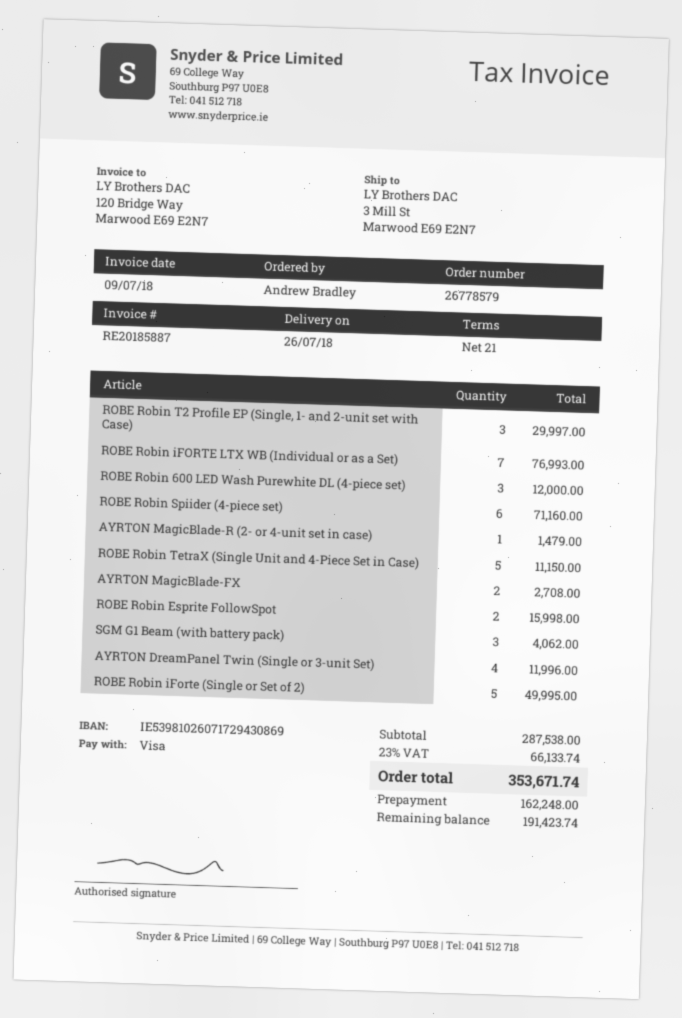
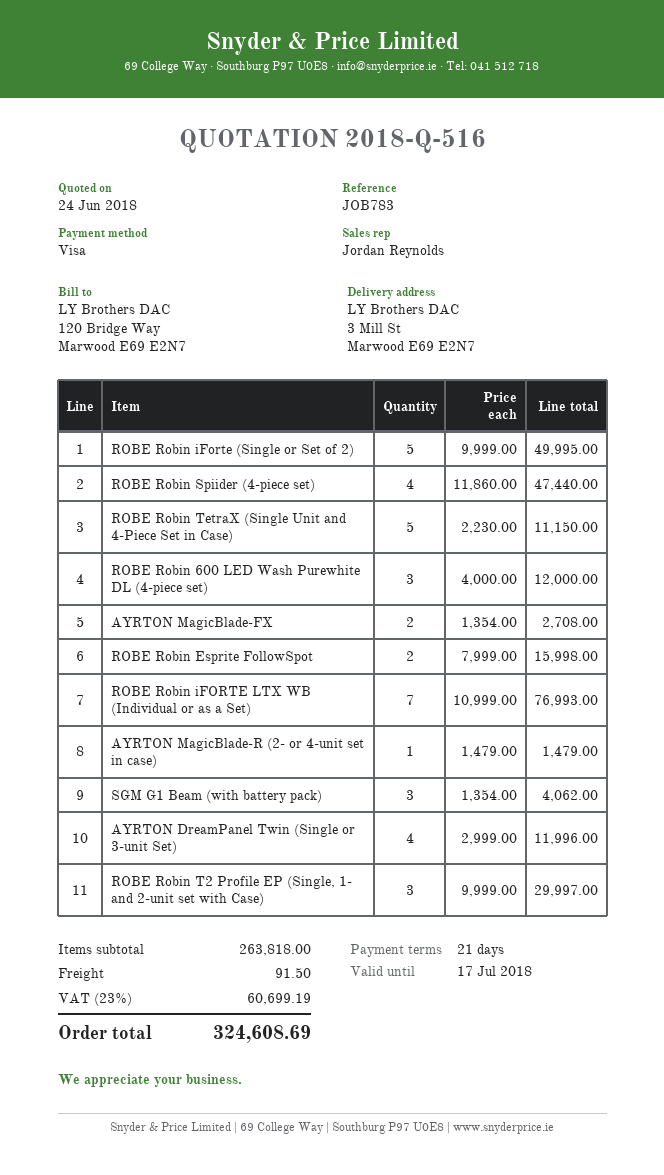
ROBE Robin Spiider (4-piece set): 6 for 71160.00 -> 4 for 47440.00
subtotal: 287538.00 -> 263818.00
shipping: none -> 91.50
tax: 23% = 66133.74 -> 23% = 60699.19
total: 353671.74 -> 324608.69

